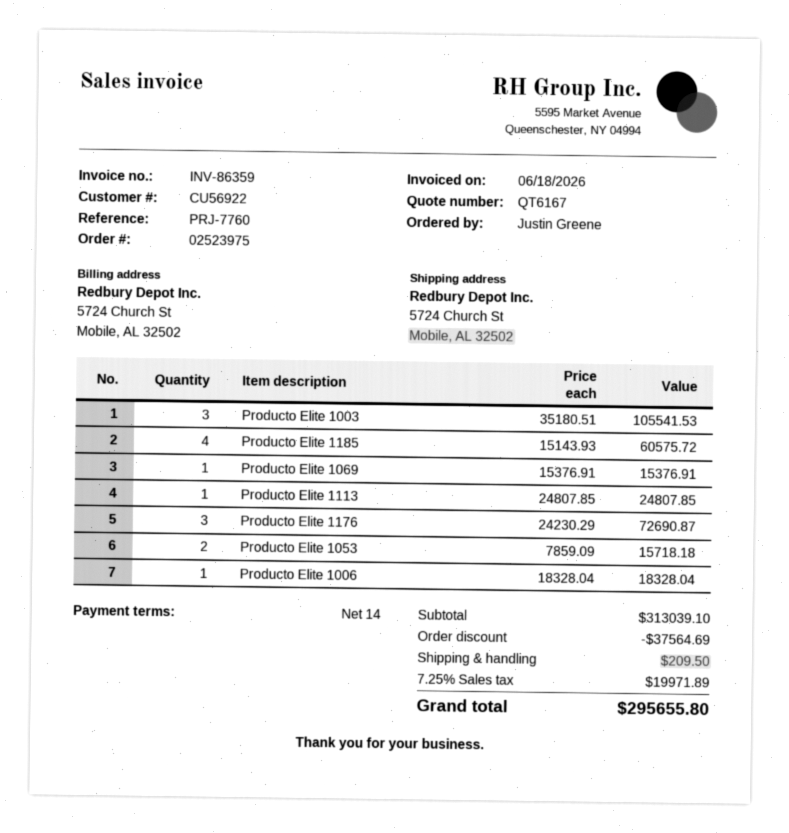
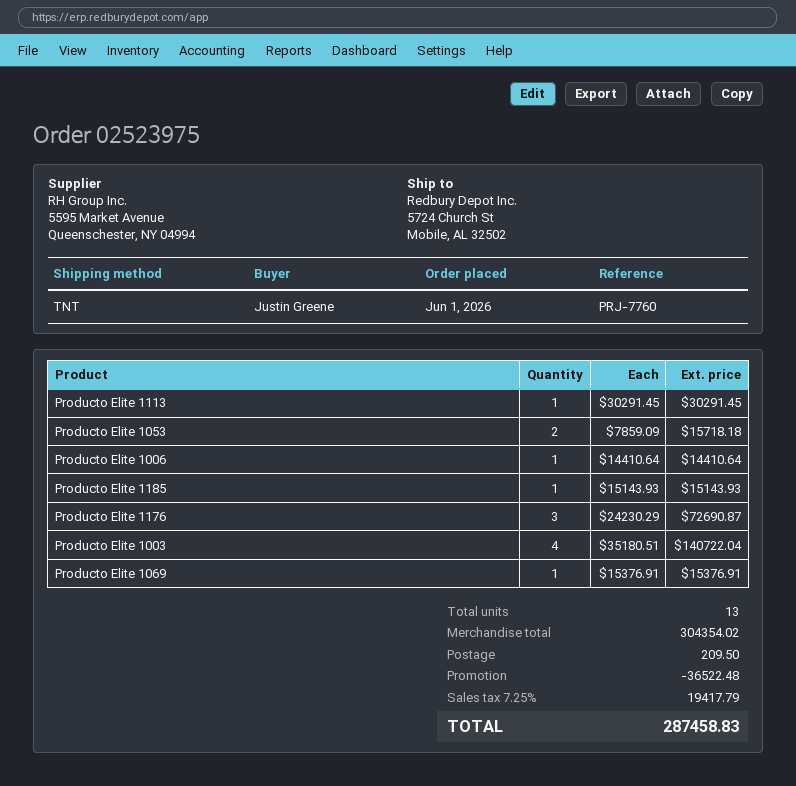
Producto Elite 1003: 3 x 35180.51 = 105541.53 -> 4 x 35180.51 = 140722.04
Producto Elite 1185: 4 x 15143.93 = 60575.72 -> 1 x 15143.93 = 15143.93
Producto Elite 1113: 1 x 24807.85 = 24807.85 -> 1 x 30291.45 = 30291.45
Producto Elite 1006: 1 x 18328.04 = 18328.04 -> 1 x 14410.64 = 14410.64
subtotal: 313039.10 -> 304354.02
discount: 37564.69 -> 36522.48
tax: 7.25% = 19971.89 -> 7.25% = 19417.79
total: 295655.80 -> 287458.83

